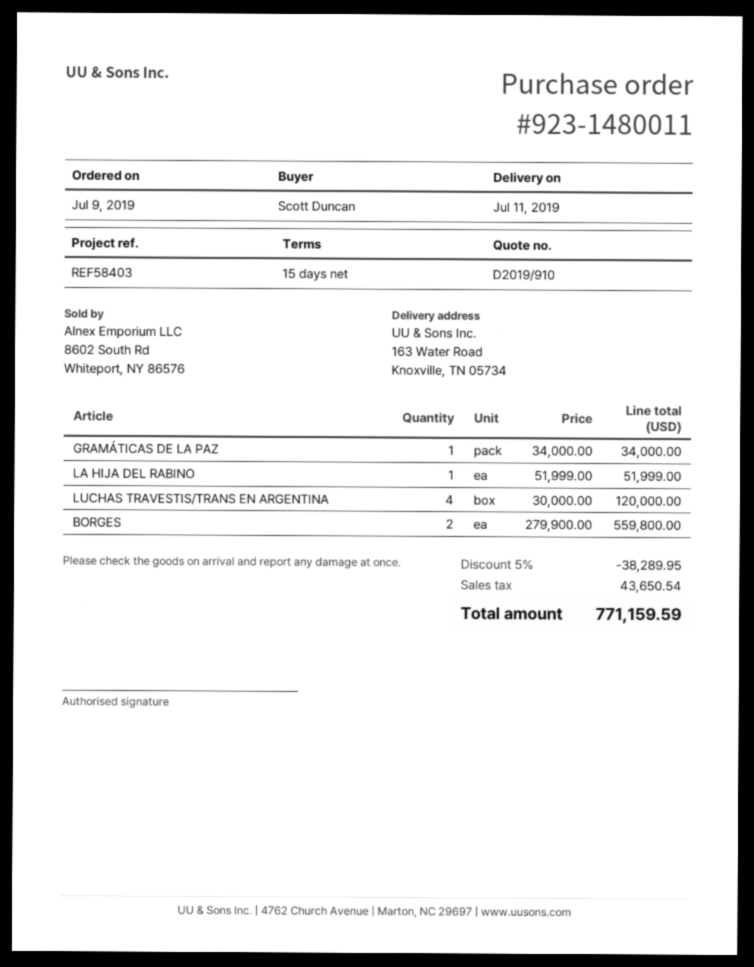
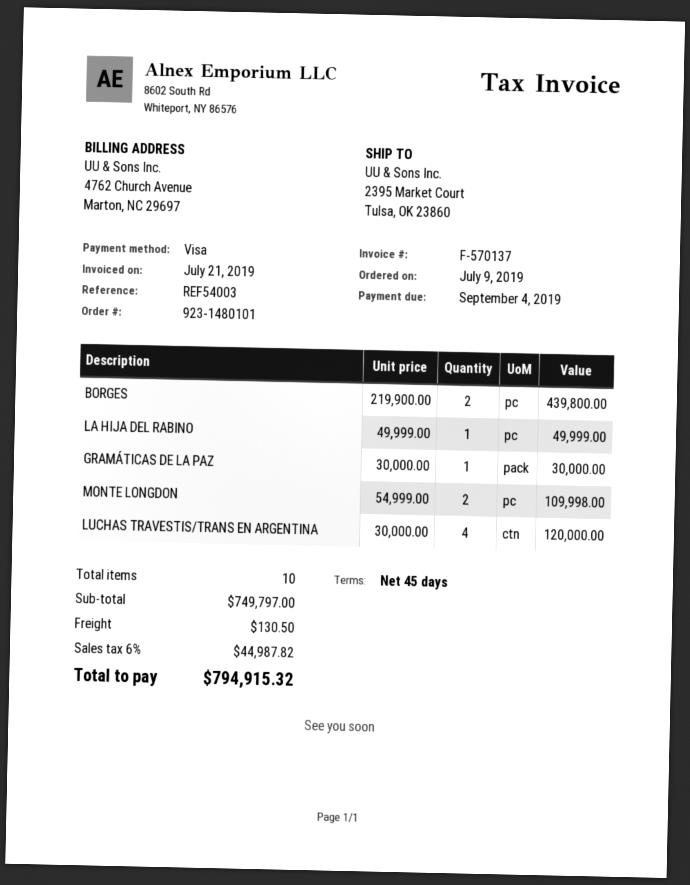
order number: 923-1480011 -> 923-1480101
payment terms: 15 days -> 45 days
reference: REF58403 -> REF54003
ship to: 163 Water Road, Knoxville, TN 05734 -> 2395 Market Court, Tulsa, OK 23860
GRAMÁTICAS DE LA PAZ: 1 x 34000.00 = 34000.00 -> 1 x 30000.00 = 30000.00
LA HIJA DEL RABINO: 1 x 51999.00 = 51999.00 -> 1 x 49999.00 = 49999.00
BORGES: 2 x 279900.00 = 559800.00 -> 2 x 219900.00 = 439800.00
MONTE LONGDON: none -> 2 x 54999.00 = 109998.00
discount: 5% = 38289.95 -> none
shipping: none -> 130.50
tax: 43650.54 -> 44987.82
total: 771159.59 -> 794915.32

